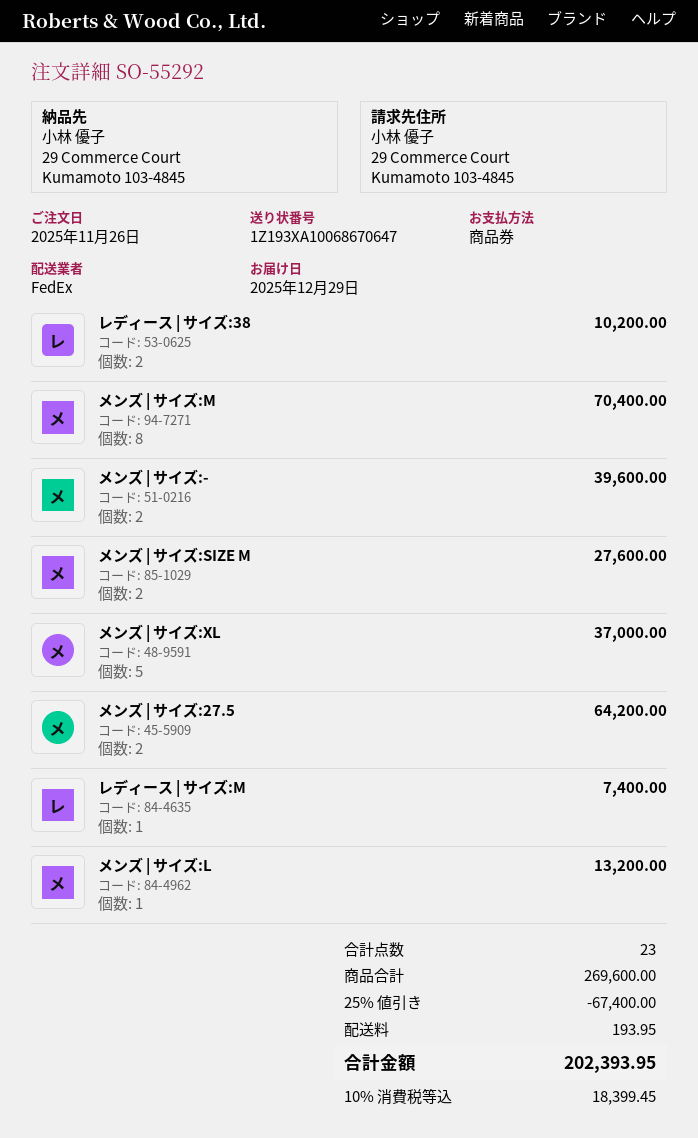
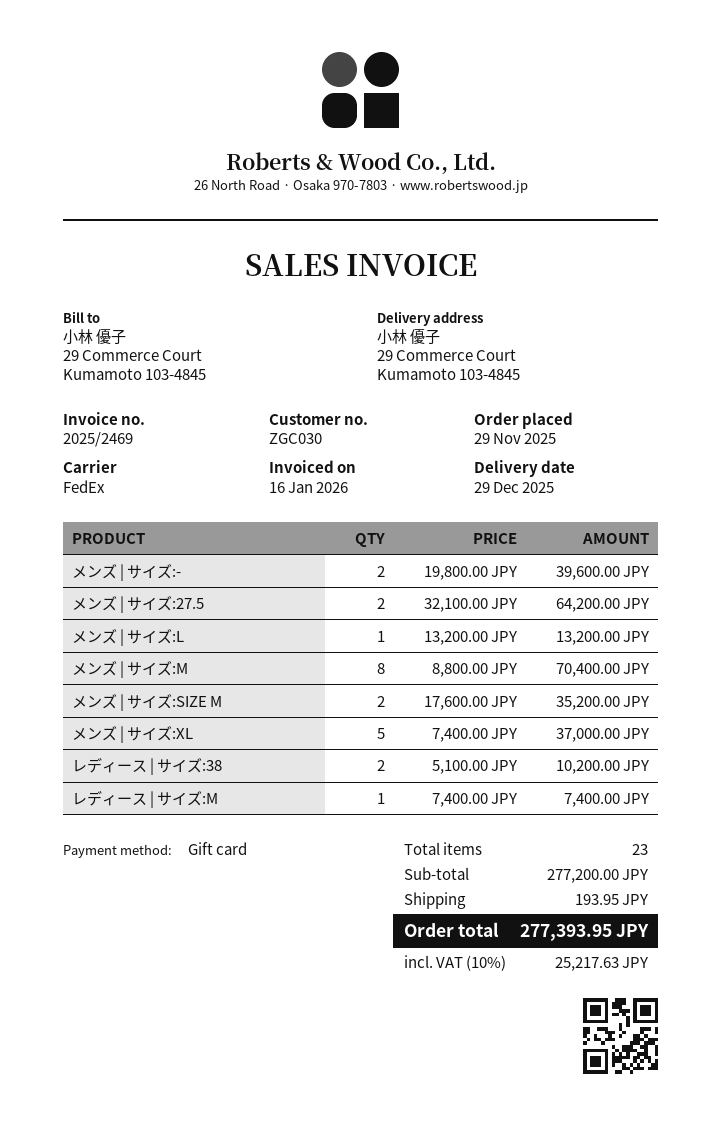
order date: 2025-11-26 -> 2025-11-29
メンズ | サイズ:SIZE M: 2 for 27600.00 -> 2 for 35200.00
subtotal: 269600.00 -> 277200.00
discount: 25% = 67400.00 -> none
tax: 10% = 18399.45 -> 10% = 25217.63
total: 202393.95 -> 277393.95

